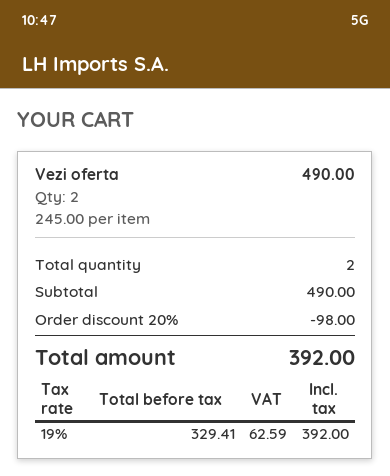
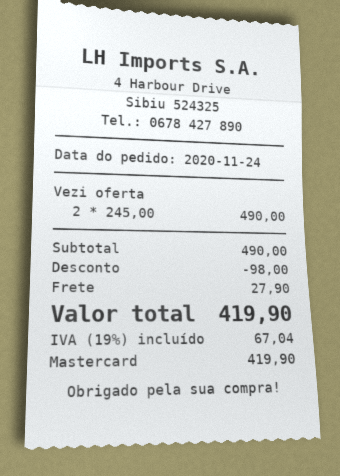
shipping: none -> 27.90
tax: 19% = 62.59 -> 19% = 67.04
total: 392.00 -> 419.90

